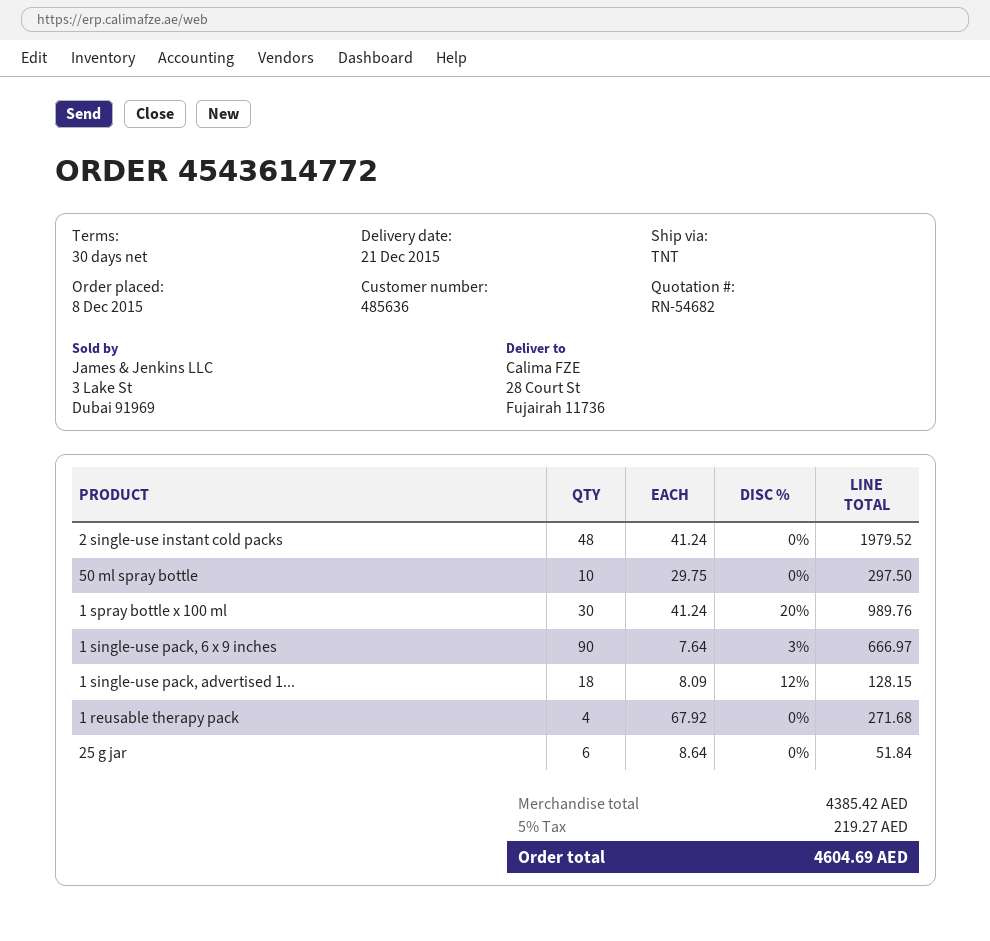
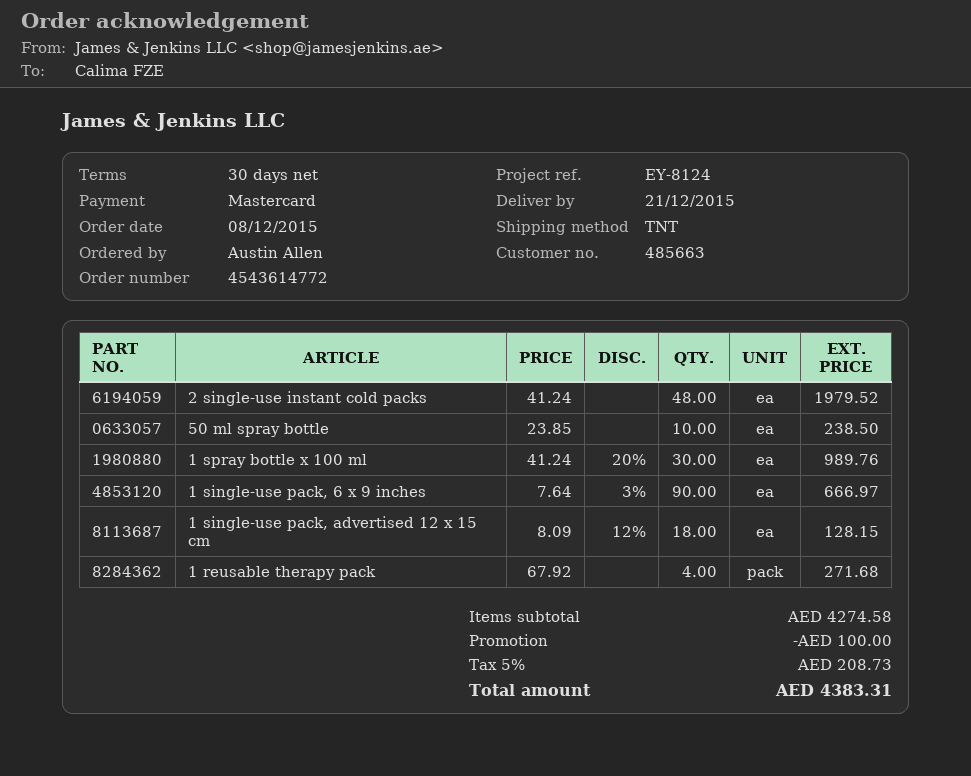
customer number: 485636 -> 485663
50 ml spray bottle: 10 x 29.75 = 297.50 -> 10 x 23.85 = 238.50
25 g jar: 6 x 8.64 = 51.84 -> none
subtotal: 4385.42 -> 4274.58
discount: none -> 100.00
tax: 5% = 219.27 -> 5% = 208.73
total: 4604.69 -> 4383.31

